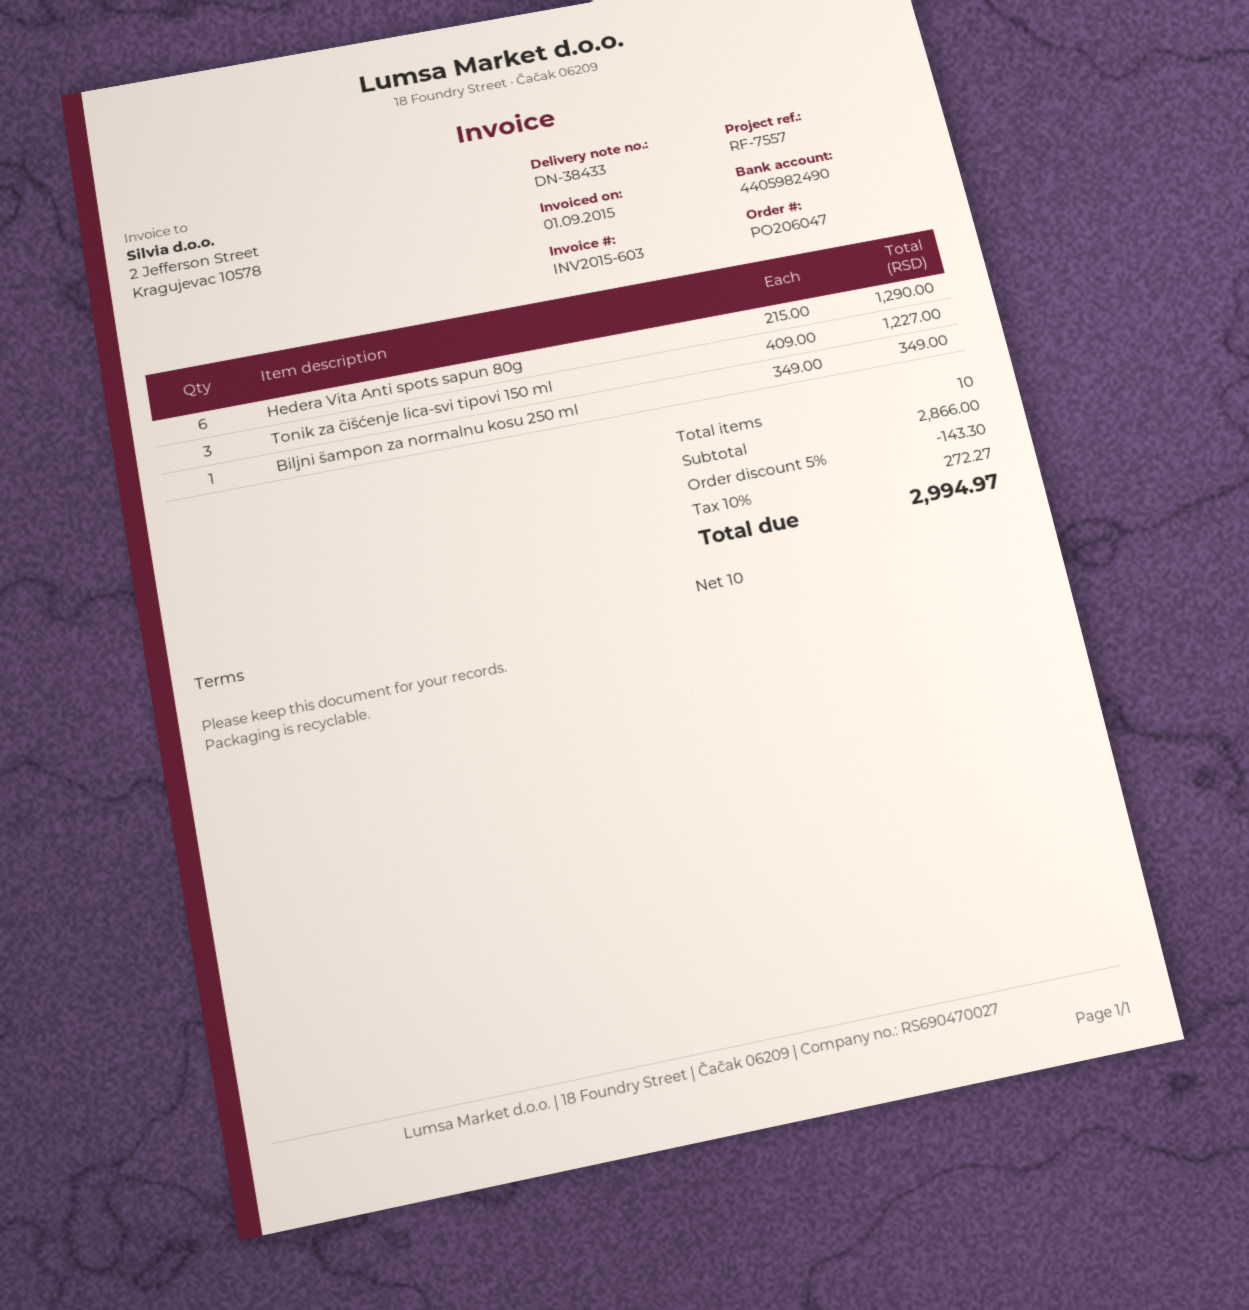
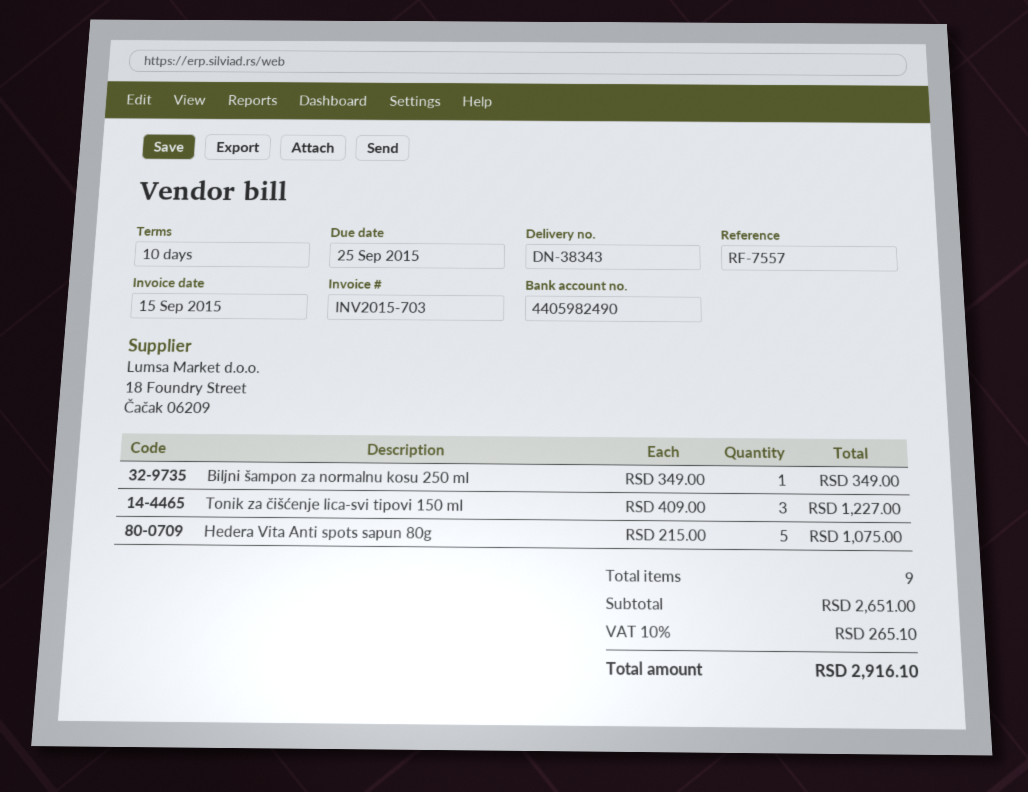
delivery note number: DN-38433 -> DN-38343
invoice number: INV2015-603 -> INV2015-703
invoice date: 2015-09-01 -> 2015-09-15
Hedera Vita Anti spots sapun 80g: 6 x 215.00 = 1290.00 -> 5 x 215.00 = 1075.00
total quantity: 10 -> 9
subtotal: 2866.00 -> 2651.00
discount: 5% = 143.30 -> none
tax: 10% = 272.27 -> 10% = 265.10
total: 2994.97 -> 2916.10

